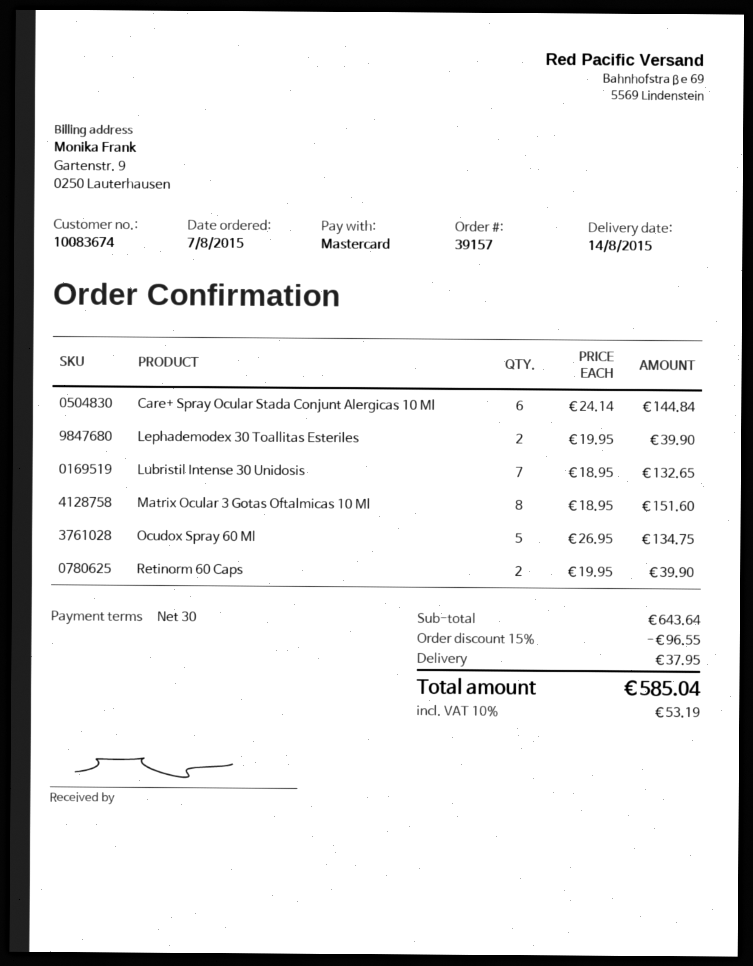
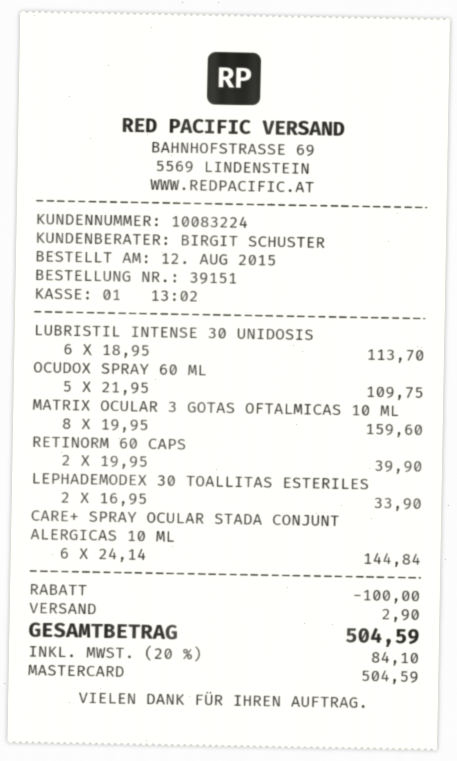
order number: 39157 -> 39151
order date: 2015-08-07 -> 2015-08-12
customer number: 10083674 -> 10083224
Lephademodex 30 Toallitas Esteriles: 2 x 19.95 = 39.90 -> 2 x 16.95 = 33.90
Lubristil Intense 30 Unidosis: 7 x 18.95 = 132.65 -> 6 x 18.95 = 113.70
Matrix Ocular 3 Gotas Oftalmicas 10 Ml: 8 x 18.95 = 151.60 -> 8 x 19.95 = 159.60
Ocudox Spray 60 Ml: 5 x 26.95 = 134.75 -> 5 x 21.95 = 109.75
discount: 96.55 -> 100.00
shipping: 37.95 -> 2.90
tax: 10% = 53.19 -> 20% = 84.10
total: 585.04 -> 504.59

